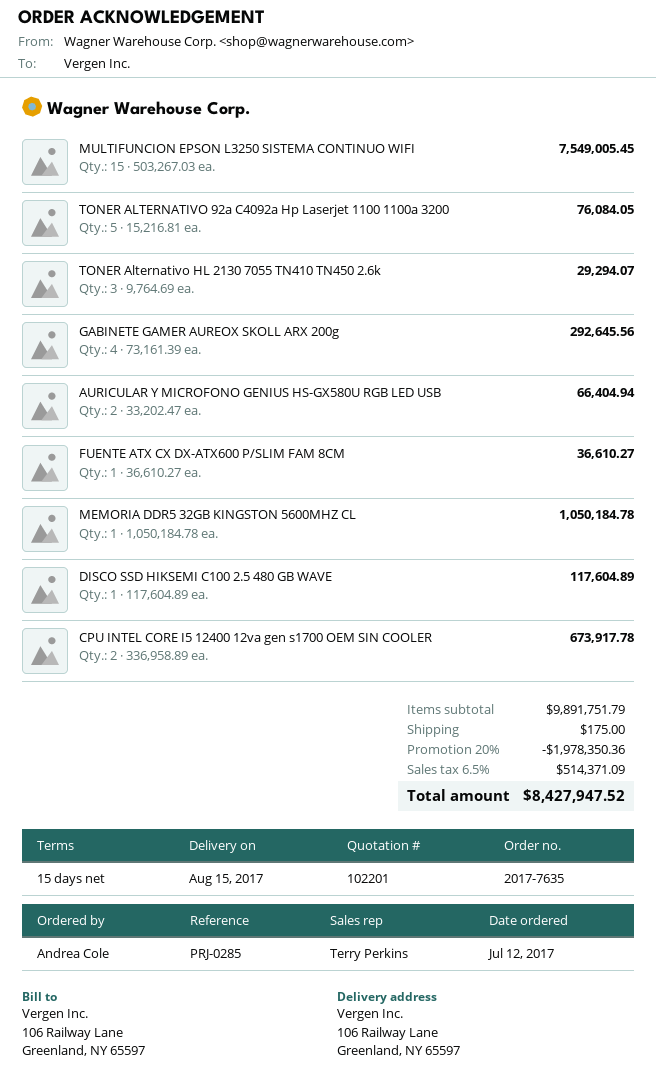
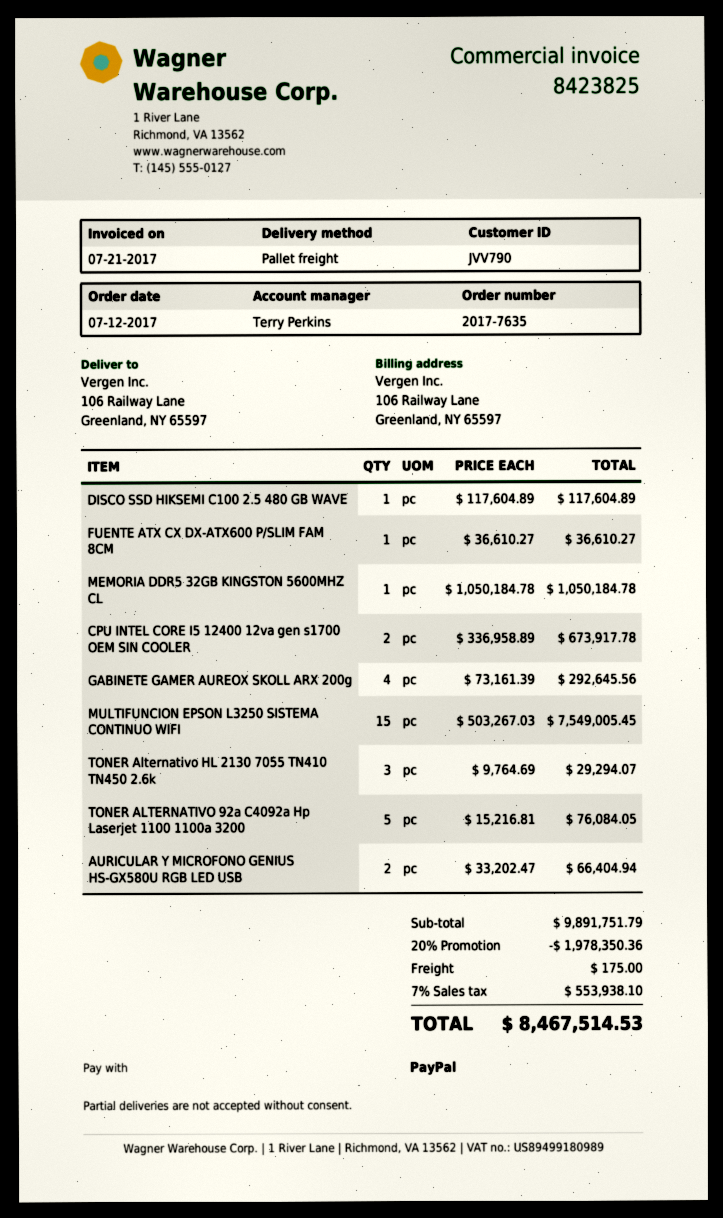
tax: 6.5% = 514371.09 -> 7% = 553938.10
total: 8427947.52 -> 8467514.53

